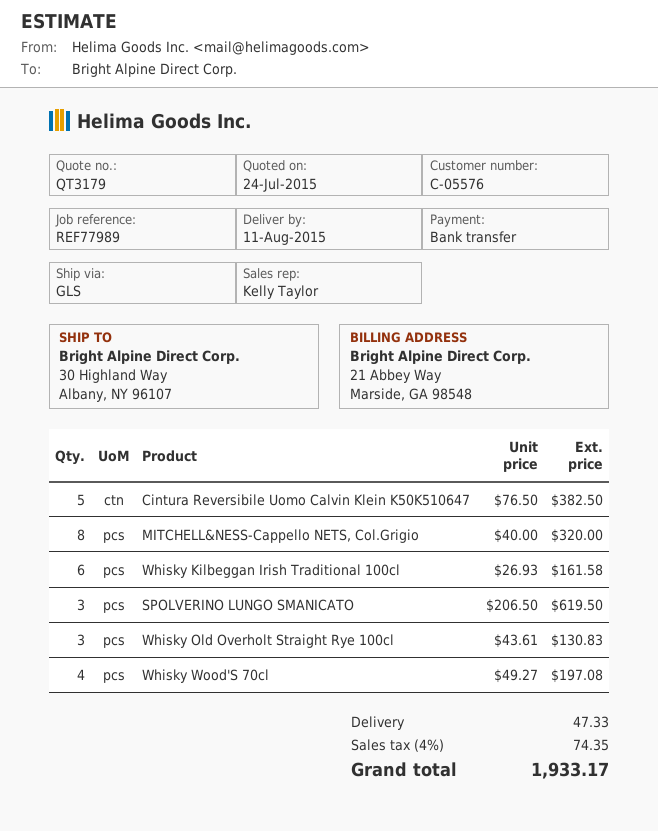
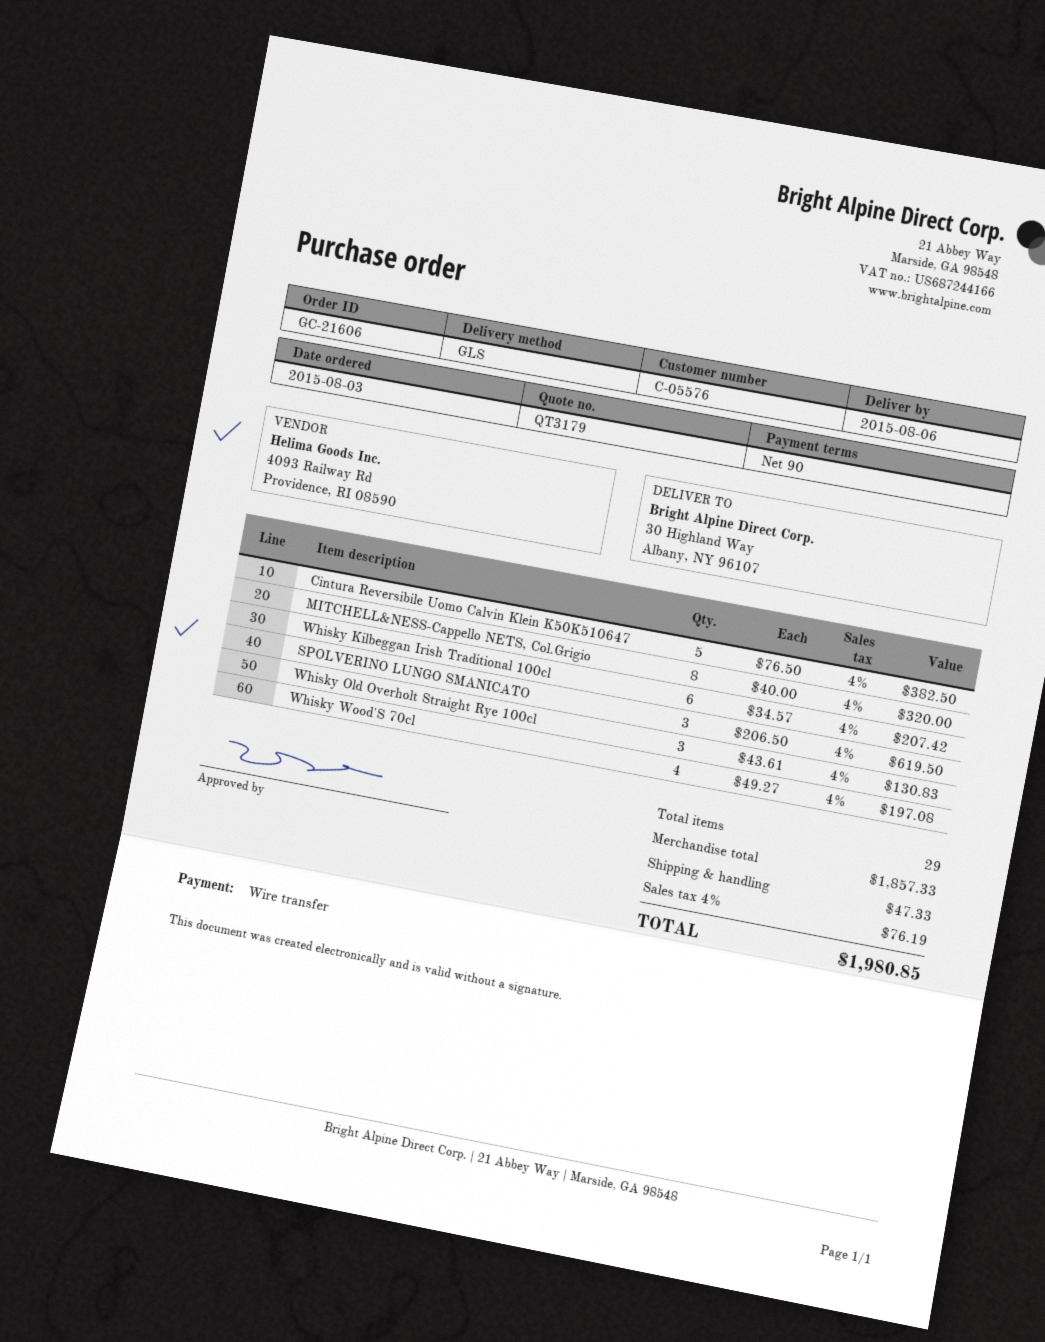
delivery date: 2015-08-11 -> 2015-08-06
Whisky Kilbeggan Irish Traditional 100cl: 6 x 26.93 = 161.58 -> 6 x 34.57 = 207.42
tax: 4% = 74.35 -> 4% = 76.19
total: 1933.17 -> 1980.85

